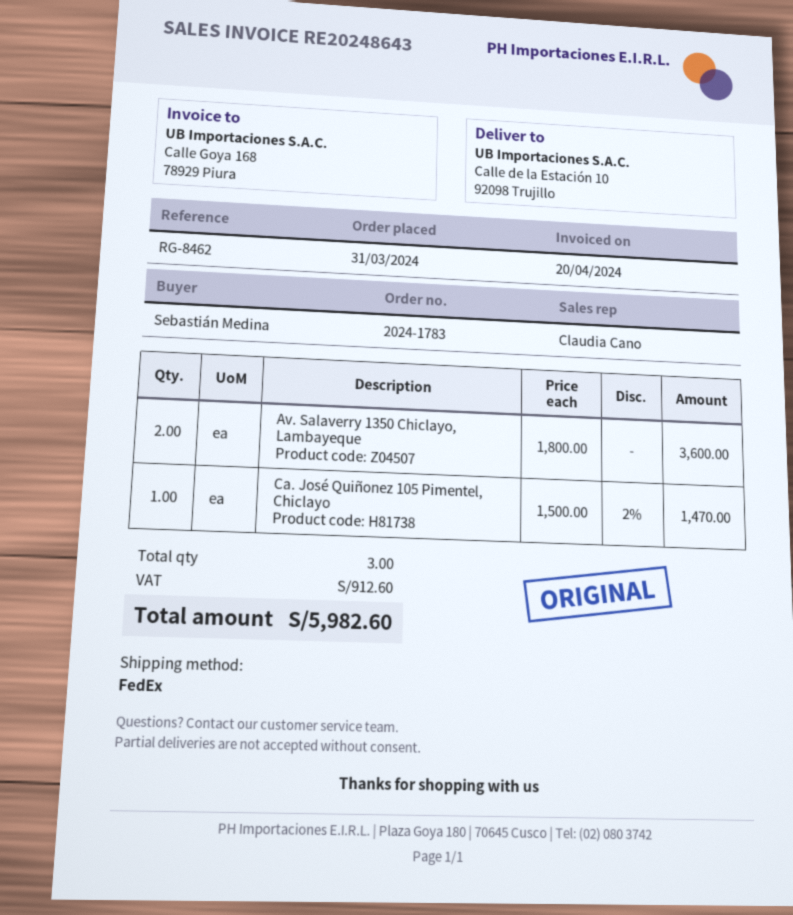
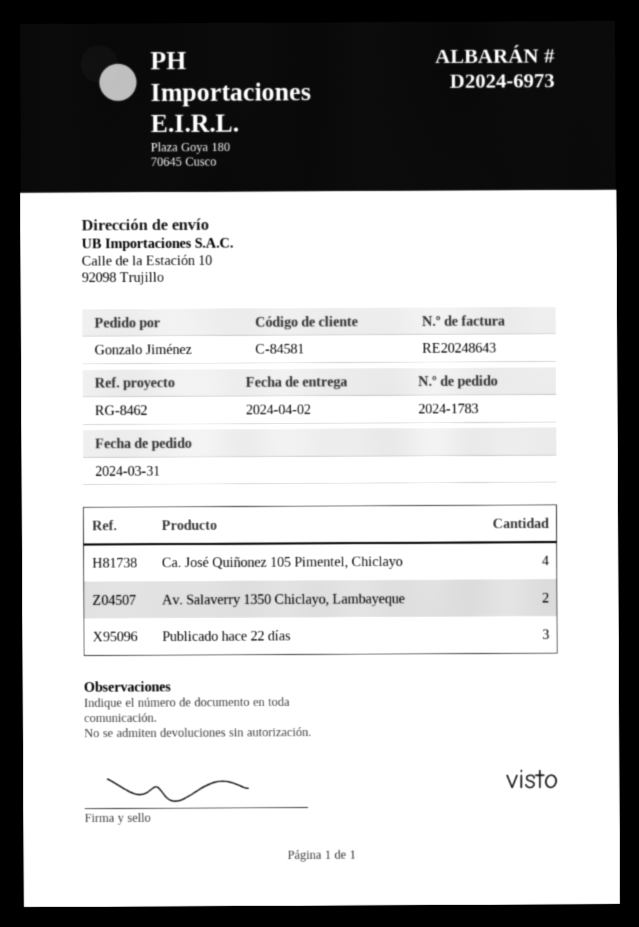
ordered by: Sebastián Medina -> Gonzalo Jiménez
Ca. José Quiñonez 105 Pimentel, Chiclayo: 1 -> 4
Publicado hace 22 días: none -> 3

